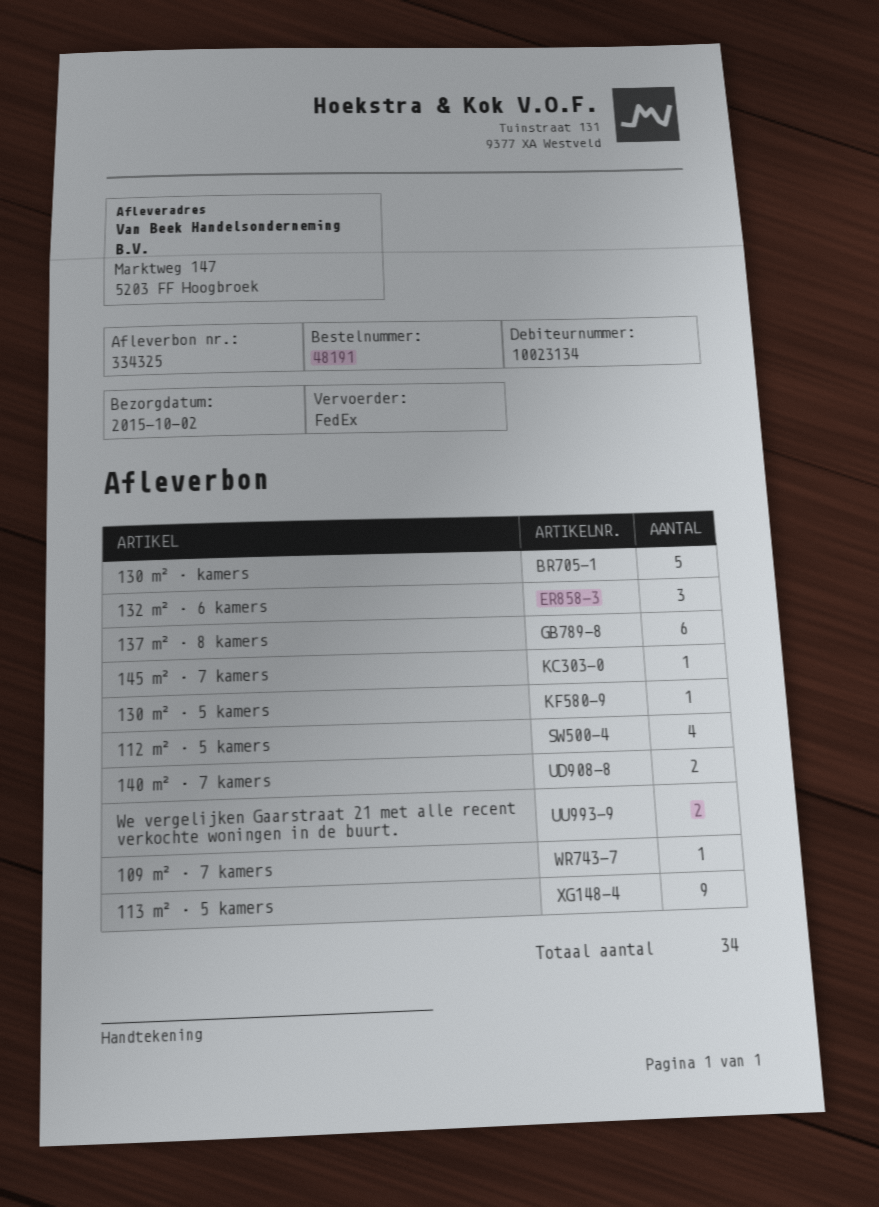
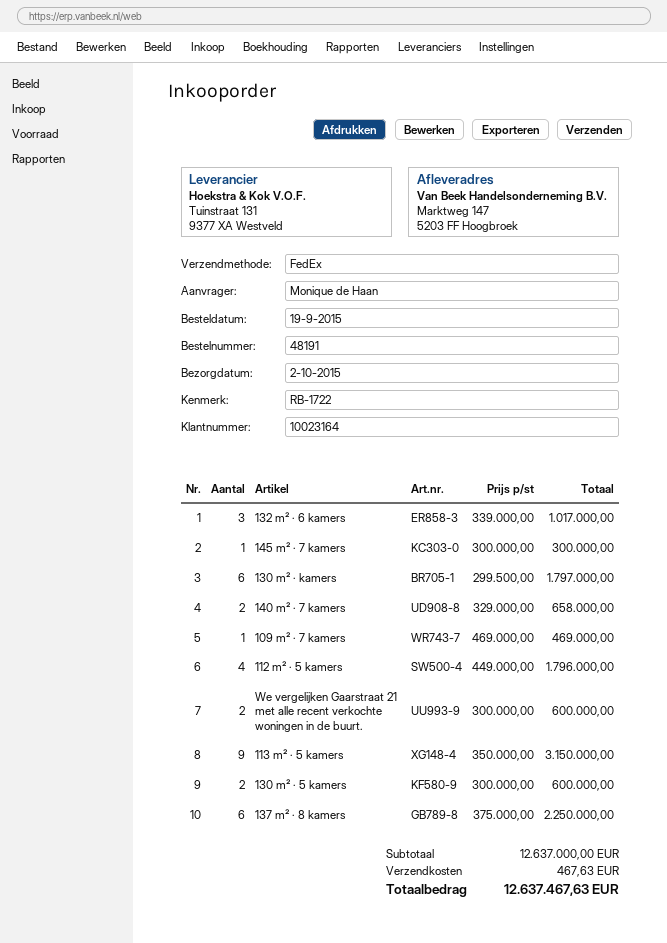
customer number: 10023134 -> 10023164
130 m² · kamers: 5 -> 6
130 m² · 5 kamers: 1 -> 2

